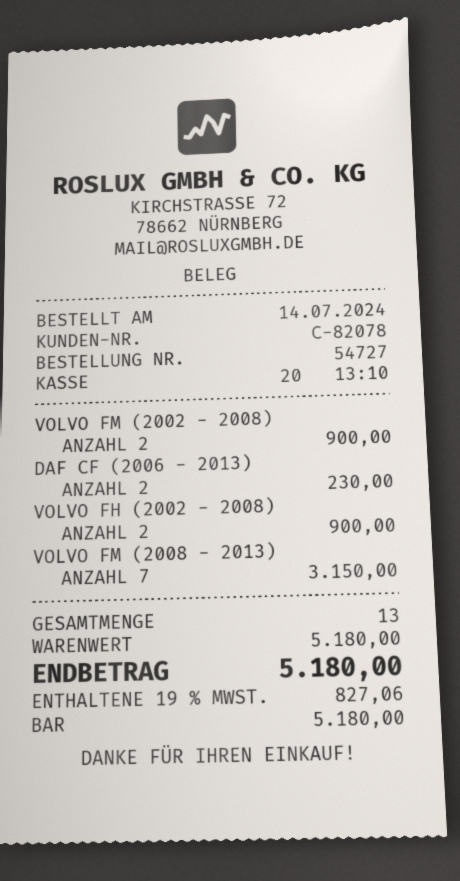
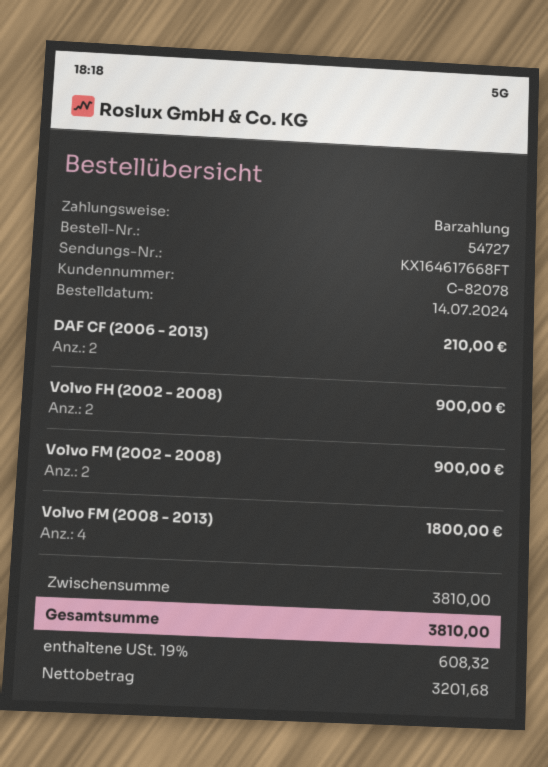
DAF CF (2006 - 2013): 2 for 230.00 -> 2 for 210.00
VOLVO FM (2008 - 2013): 7 for 3150.00 -> 4 for 1800.00
subtotal: 5180.00 -> 3810.00
tax: 19% = 827.06 -> 19% = 608.32
total: 5180.00 -> 3810.00

